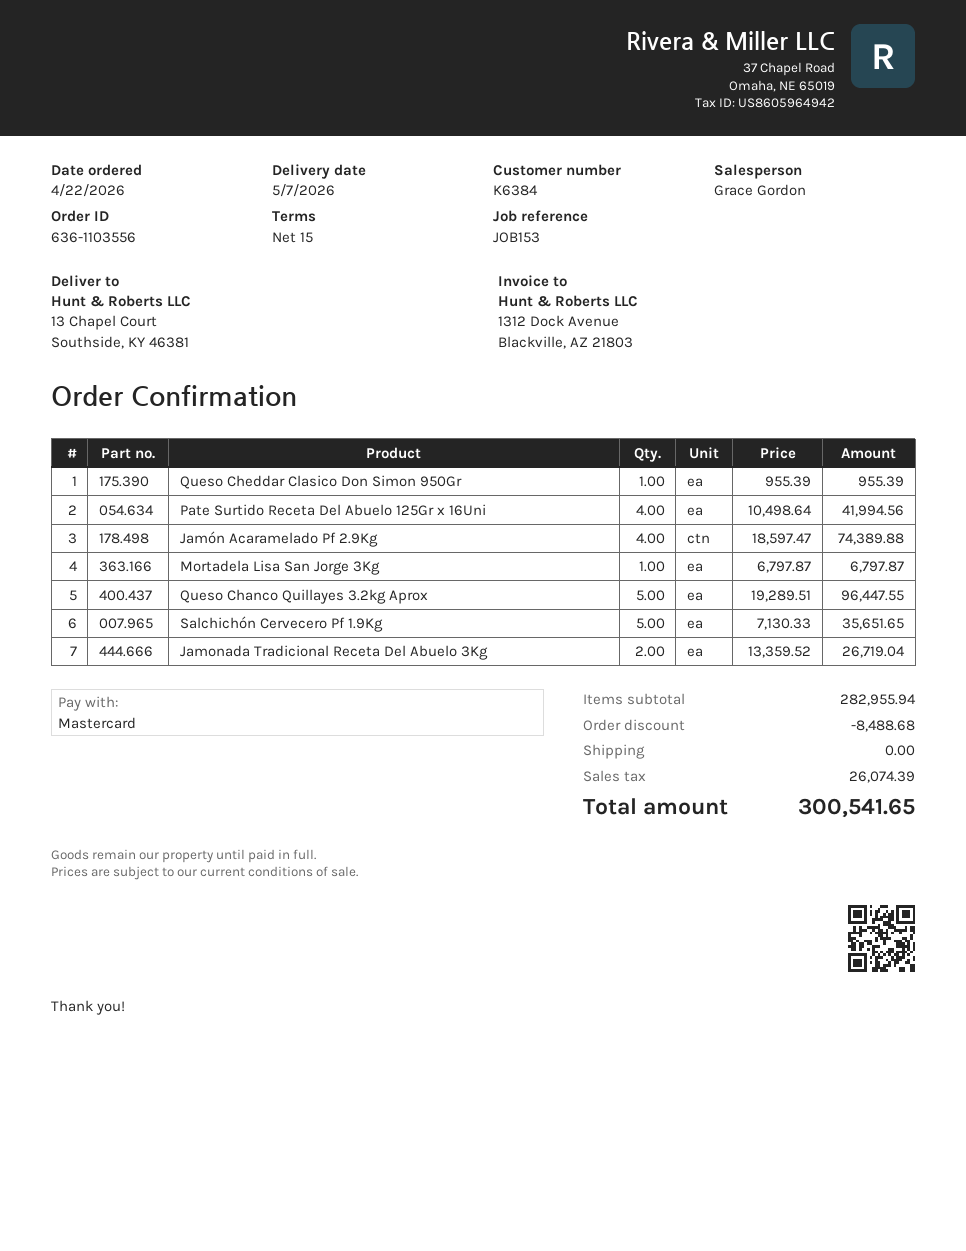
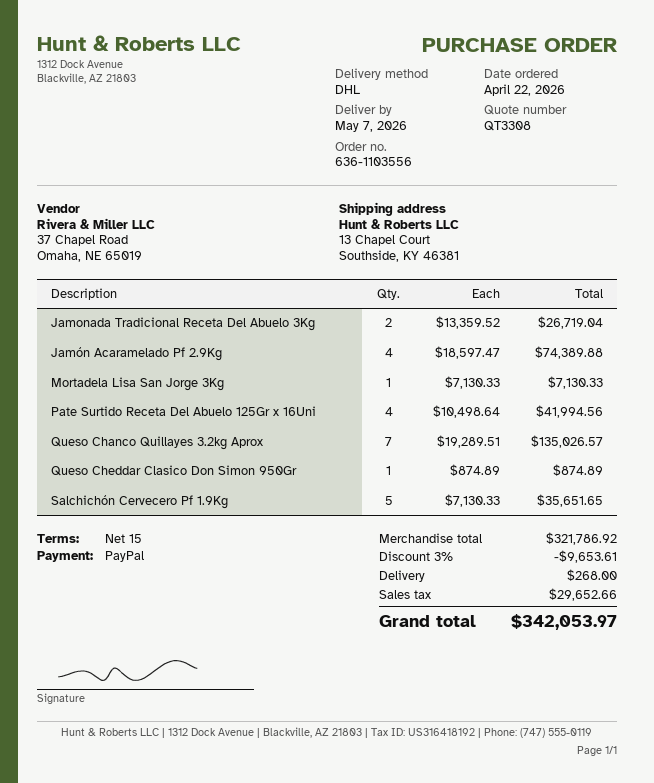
payment method: Mastercard -> PayPal
Queso Cheddar Clasico Don Simon 950Gr: 1 x 955.39 = 955.39 -> 1 x 874.89 = 874.89
Mortadela Lisa San Jorge 3Kg: 1 x 6797.87 = 6797.87 -> 1 x 7130.33 = 7130.33
Queso Chanco Quillayes 3.2kg Aprox: 5 x 19289.51 = 96447.55 -> 7 x 19289.51 = 135026.57
subtotal: 282955.94 -> 321786.92
discount: 8488.68 -> 9653.61
shipping: 0.00 -> 268.00
tax: 26074.39 -> 29652.66
total: 300541.65 -> 342053.97

